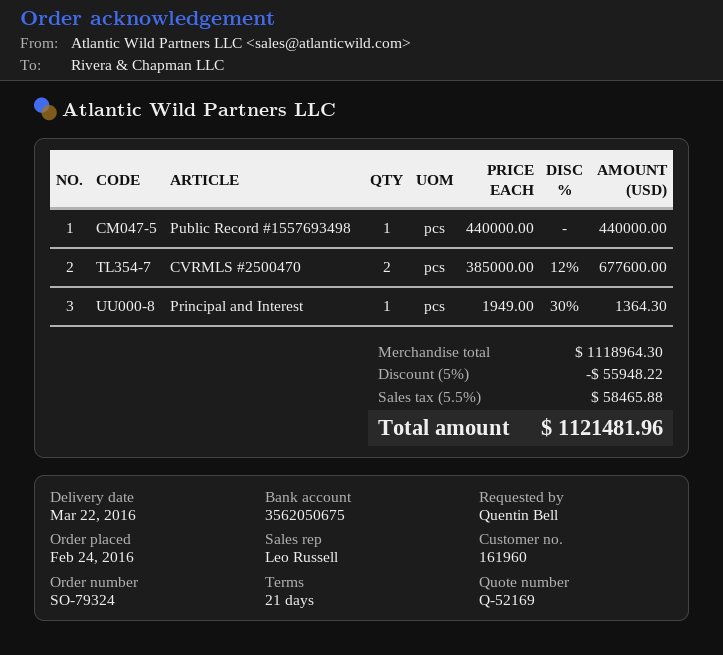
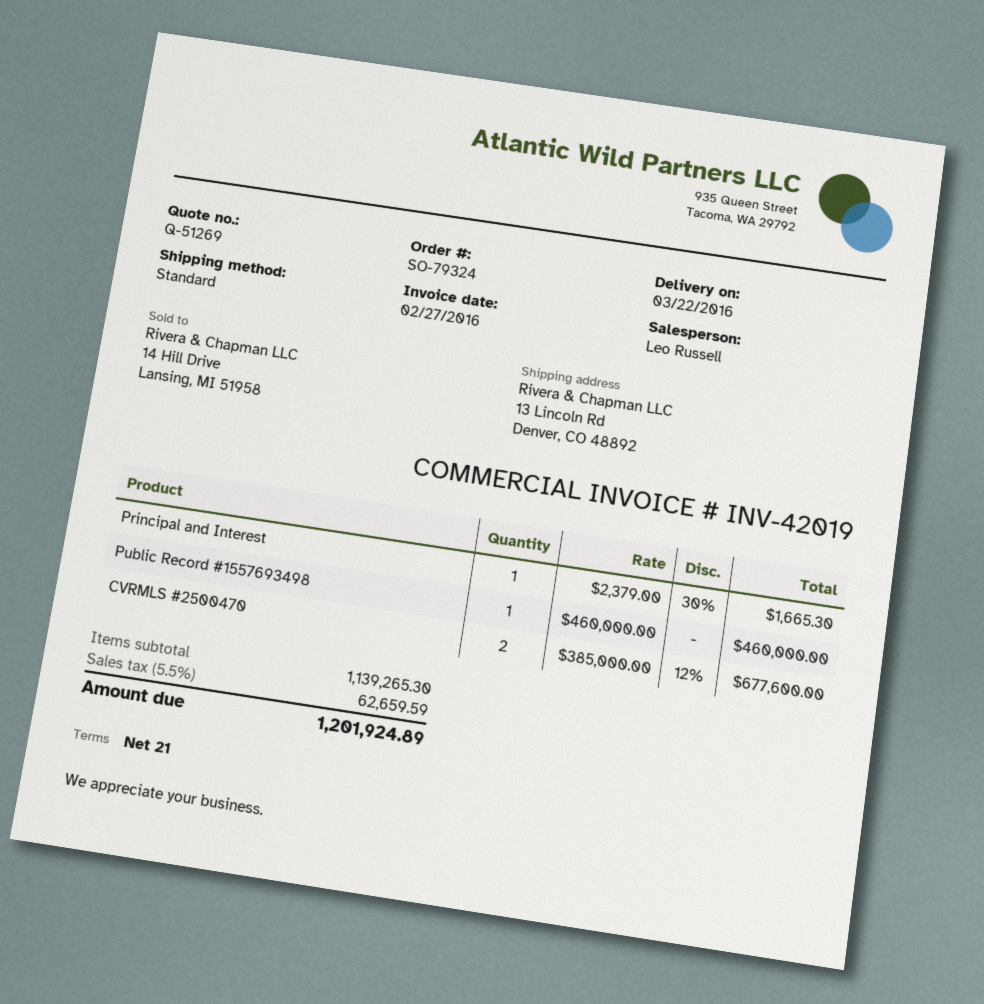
quote number: Q-52169 -> Q-51269
Public Record #1557693498: 1 x 440000.00 = 440000.00 -> 1 x 460000.00 = 460000.00
Principal and Interest: 1 x 1949.00 - 30% = 1364.30 -> 1 x 2379.00 - 30% = 1665.30
subtotal: 1118964.30 -> 1139265.30
discount: 5% = 55948.22 -> none
tax: 5.5% = 58465.88 -> 5.5% = 62659.59
total: 1121481.96 -> 1201924.89

